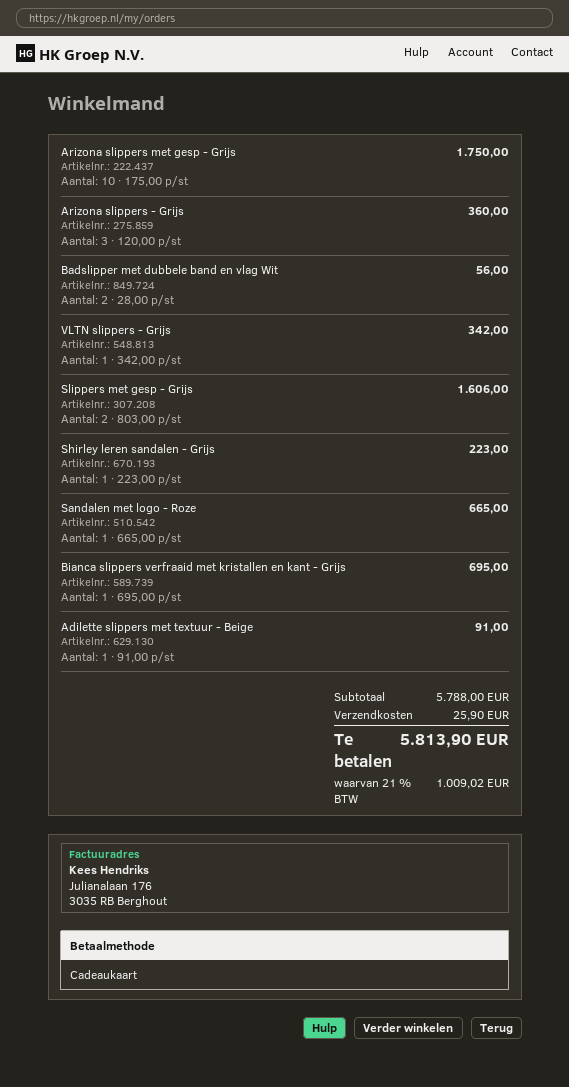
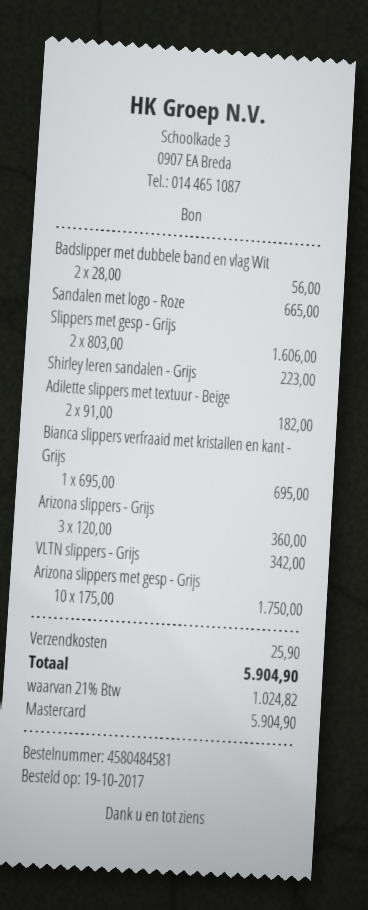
payment method: gift card -> Mastercard
Adilette slippers met textuur - Beige: 1 x 91.00 = 91.00 -> 2 x 91.00 = 182.00
tax: 21% = 1009.02 -> 21% = 1024.82
total: 5813.90 -> 5904.90

